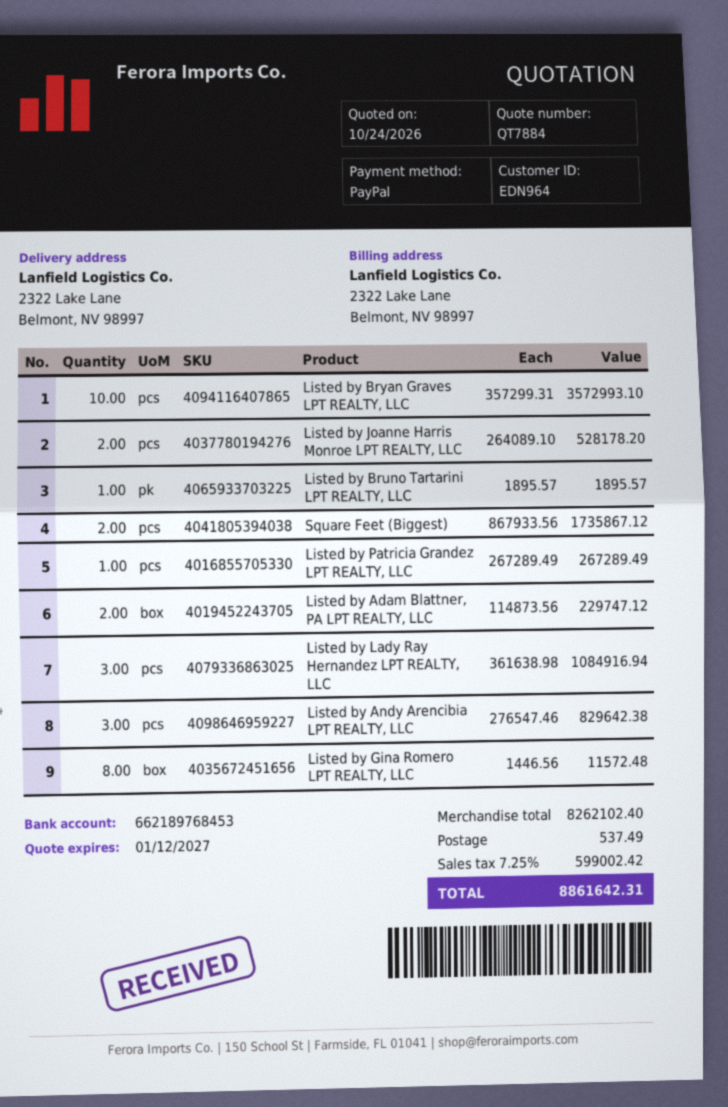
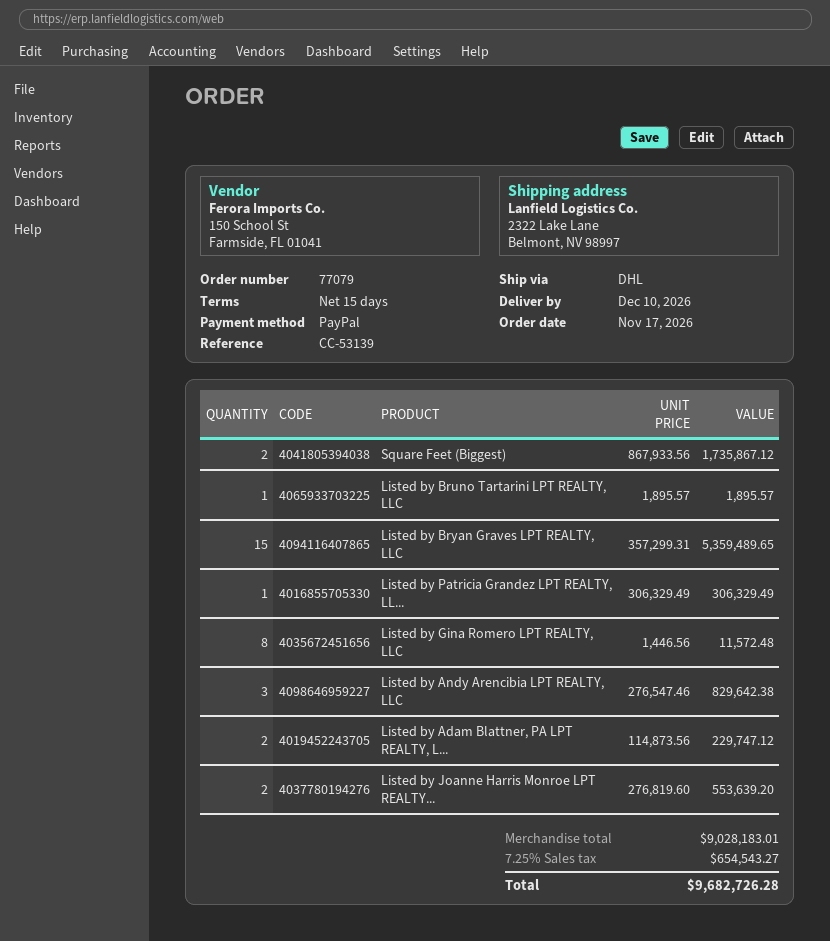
Listed by Bryan Graves LPT REALTY, LLC: 10 x 357299.31 = 3572993.10 -> 15 x 357299.31 = 5359489.65
Listed by Joanne Harris Monroe LPT REALTY, LLC: 2 x 264089.10 = 528178.20 -> 2 x 276819.60 = 553639.20
Listed by Patricia Grandez LPT REALTY, LLC: 1 x 267289.49 = 267289.49 -> 1 x 306329.49 = 306329.49
Listed by Lady Ray Hernandez LPT REALTY, LLC: 3 x 361638.98 = 1084916.94 -> none
subtotal: 8262102.40 -> 9028183.01
shipping: 537.49 -> none
tax: 7.25% = 599002.42 -> 7.25% = 654543.27
total: 8861642.31 -> 9682726.28

